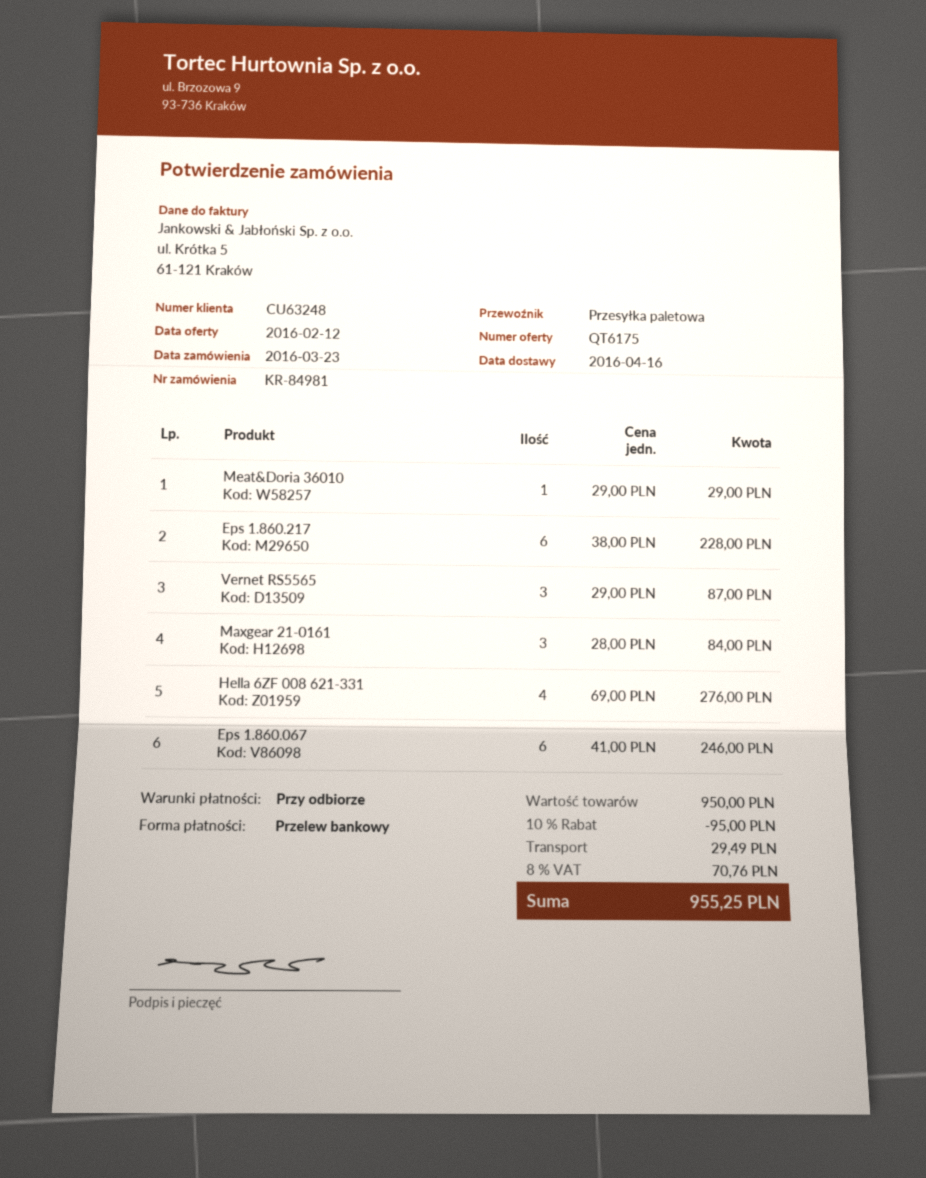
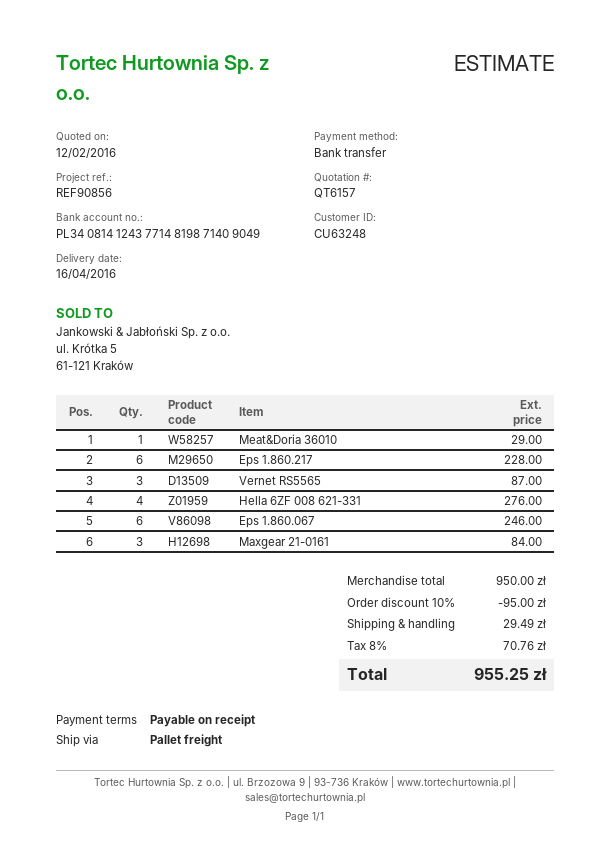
quote number: QT6175 -> QT6157

